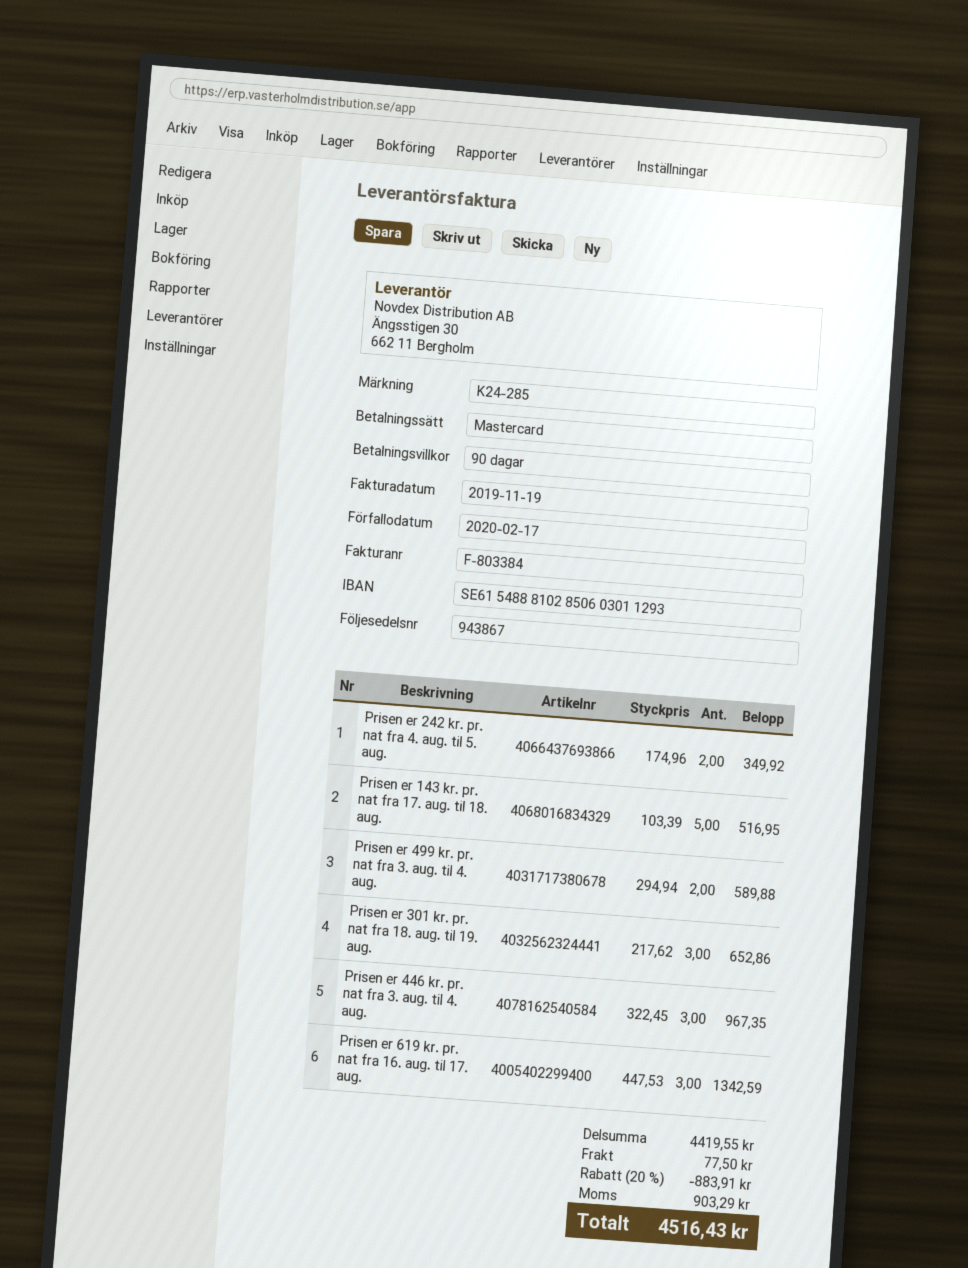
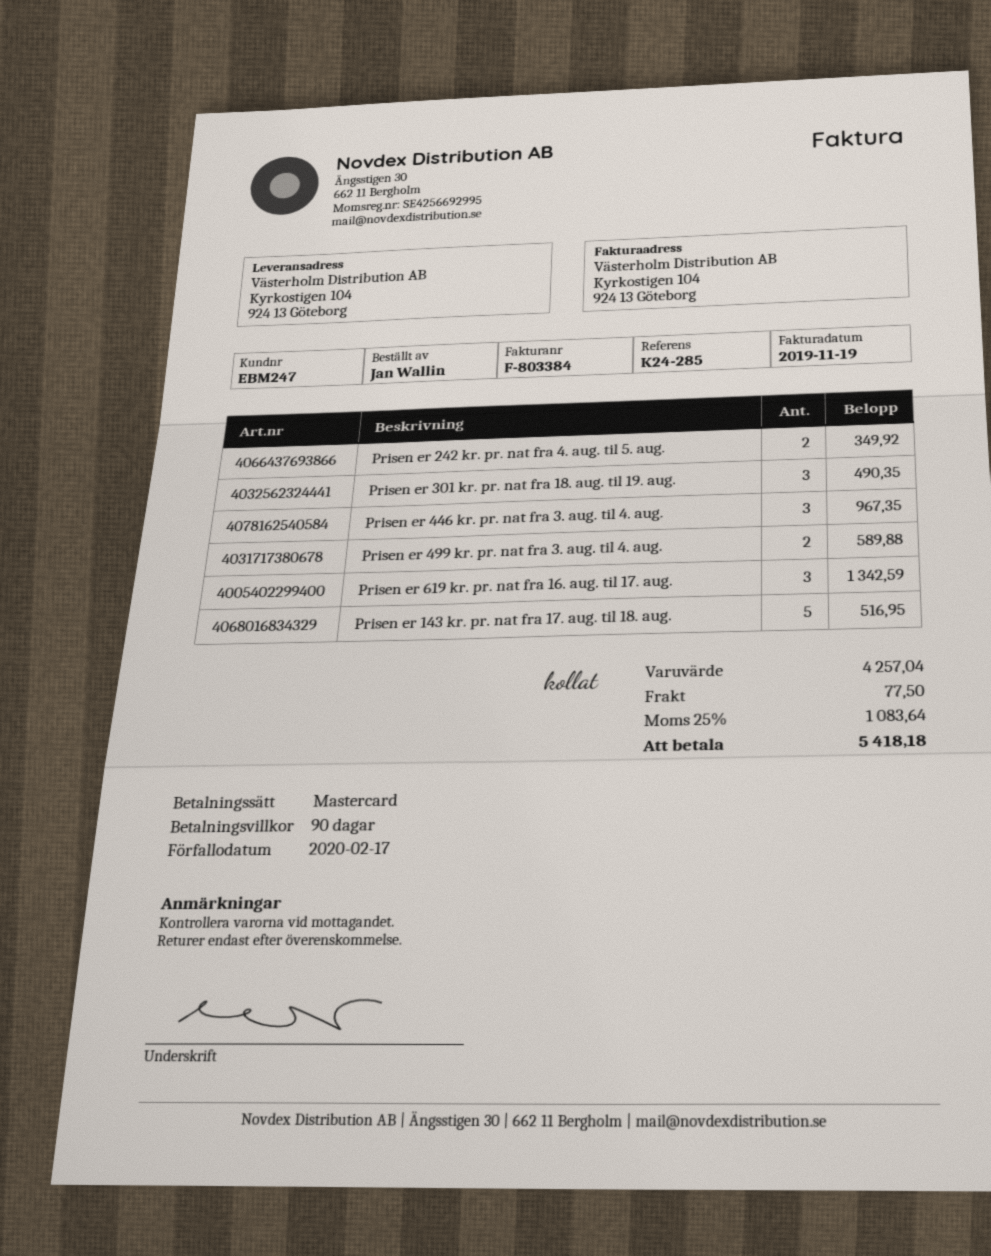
Prisen er 301 kr. pr. nat fra 18. aug. til 19. aug.: 3 for 652.86 -> 3 for 490.35
subtotal: 4419.55 -> 4257.04
discount: 20% = 883.91 -> none
tax: 903.29 -> 1083.64
total: 4516.43 -> 5418.18

